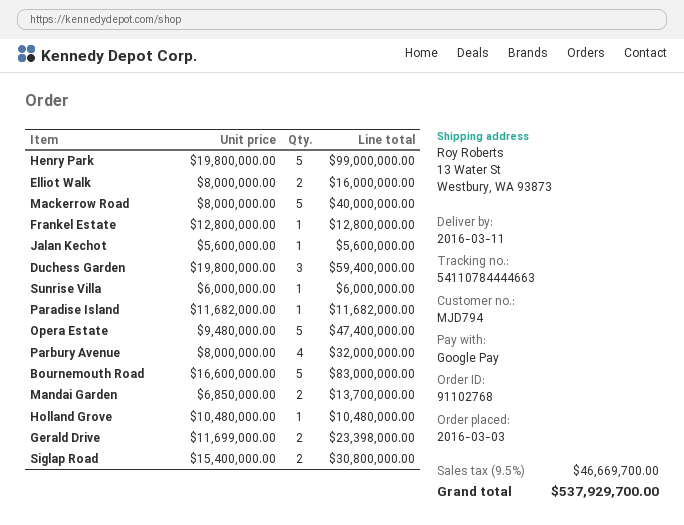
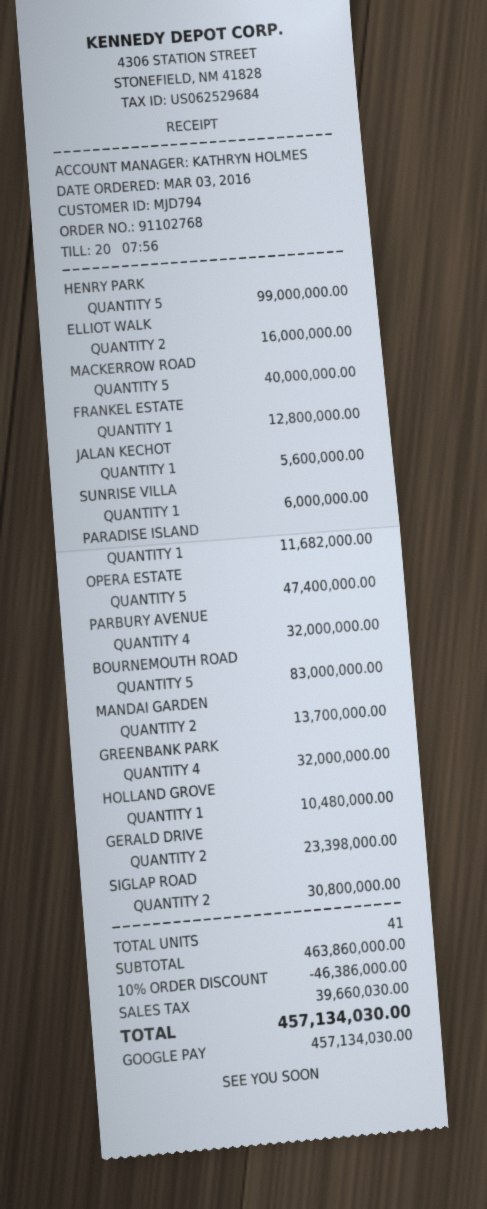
Duchess Garden: 3 for 59400000.00 -> none
GREENBANK PARK: none -> 4 for 32000000.00
discount: none -> 10% = 46386000.00
tax: 46669700.00 -> 39660030.00
total: 537929700.00 -> 457134030.00

